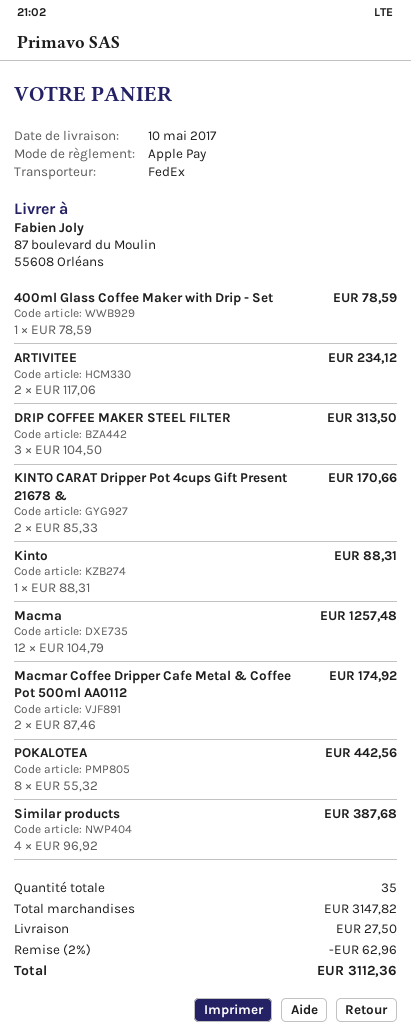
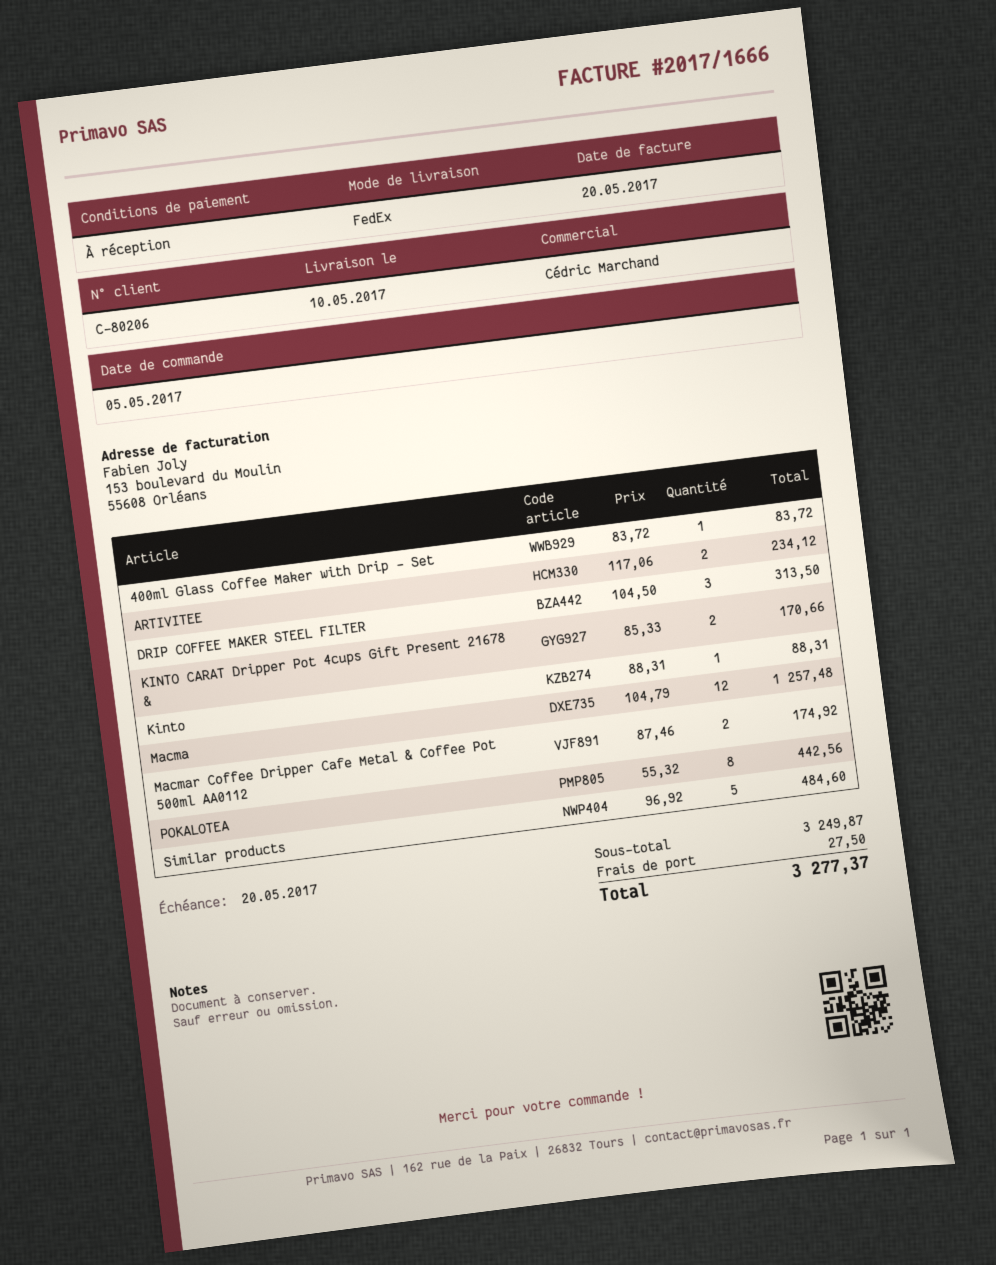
400ml Glass Coffee Maker with Drip - Set: 1 x 78.59 = 78.59 -> 1 x 83.72 = 83.72
Similar products: 4 x 96.92 = 387.68 -> 5 x 96.92 = 484.60
subtotal: 3147.82 -> 3249.87
discount: 2% = 62.96 -> none
total: 3112.36 -> 3277.37

